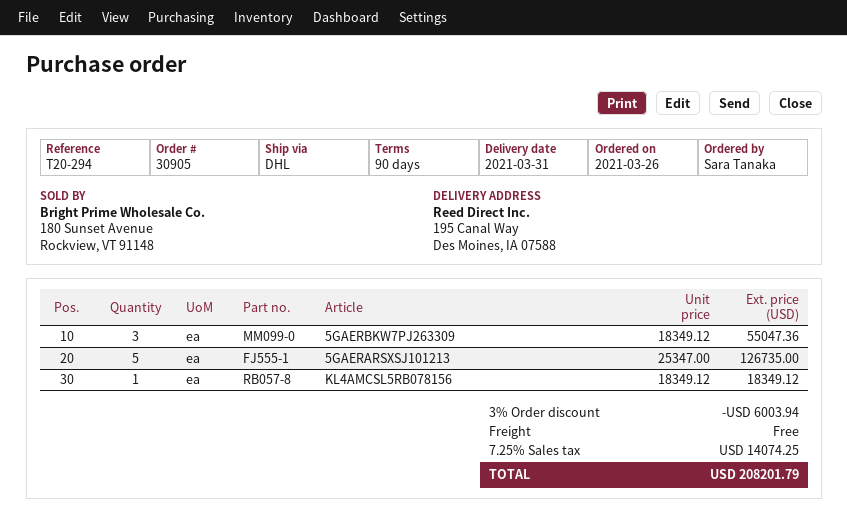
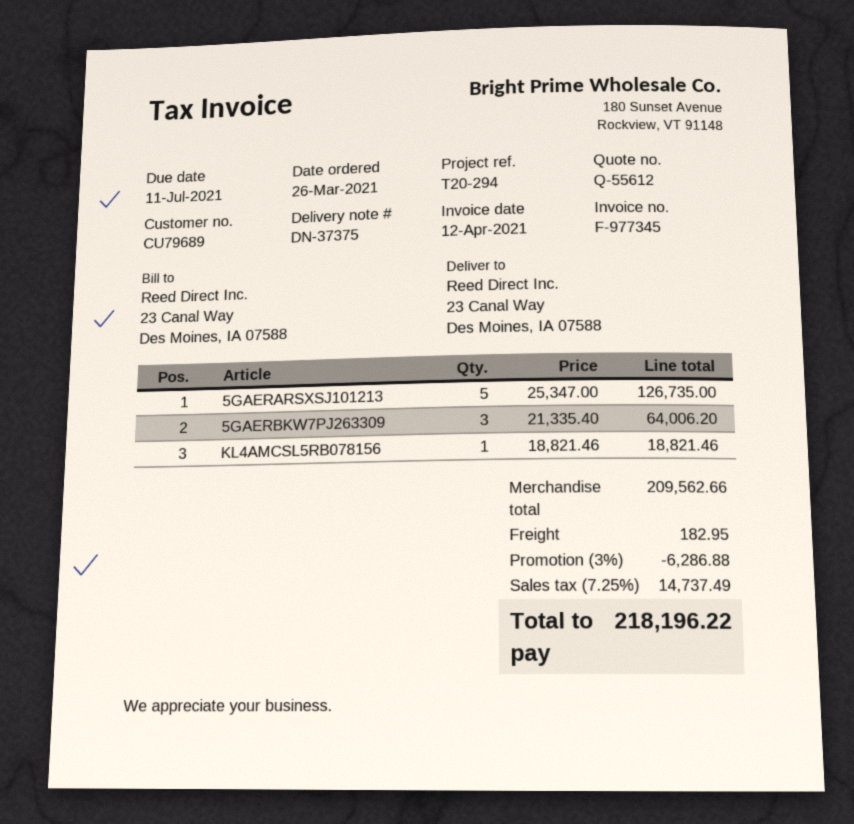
ship to: 195 Canal Way, Des Moines, IA 07588 -> 23 Canal Way, Des Moines, IA 07588
5GAERBKW7PJ263309: 3 x 18349.12 = 55047.36 -> 3 x 21335.40 = 64006.20
KL4AMCSL5RB078156: 1 x 18349.12 = 18349.12 -> 1 x 18821.46 = 18821.46
discount: 3% = 6003.94 -> 3% = 6286.88
shipping: 0.00 -> 182.95
tax: 7.25% = 14074.25 -> 7.25% = 14737.49
total: 208201.79 -> 218196.22

